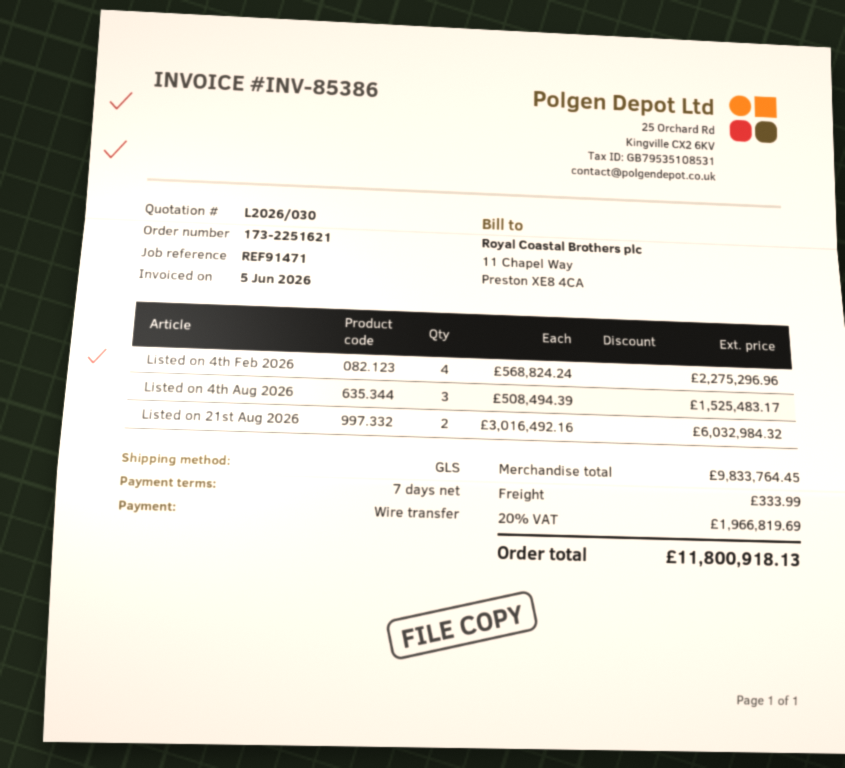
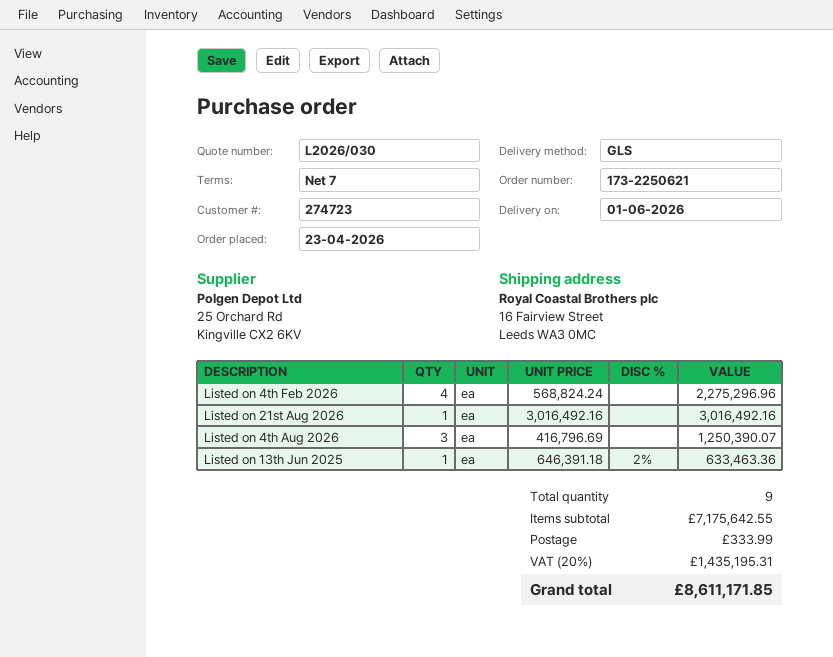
order number: 173-2251621 -> 173-2250621
Listed on 4th Aug 2026: 3 x 508494.39 = 1525483.17 -> 3 x 416796.69 = 1250390.07
Listed on 21st Aug 2026: 2 x 3016492.16 = 6032984.32 -> 1 x 3016492.16 = 3016492.16
Listed on 13th Jun 2025: none -> 1 x 646391.18 - 2% = 633463.36
subtotal: 9833764.45 -> 7175642.55
tax: 20% = 1966819.69 -> 20% = 1435195.31
total: 11800918.13 -> 8611171.85

